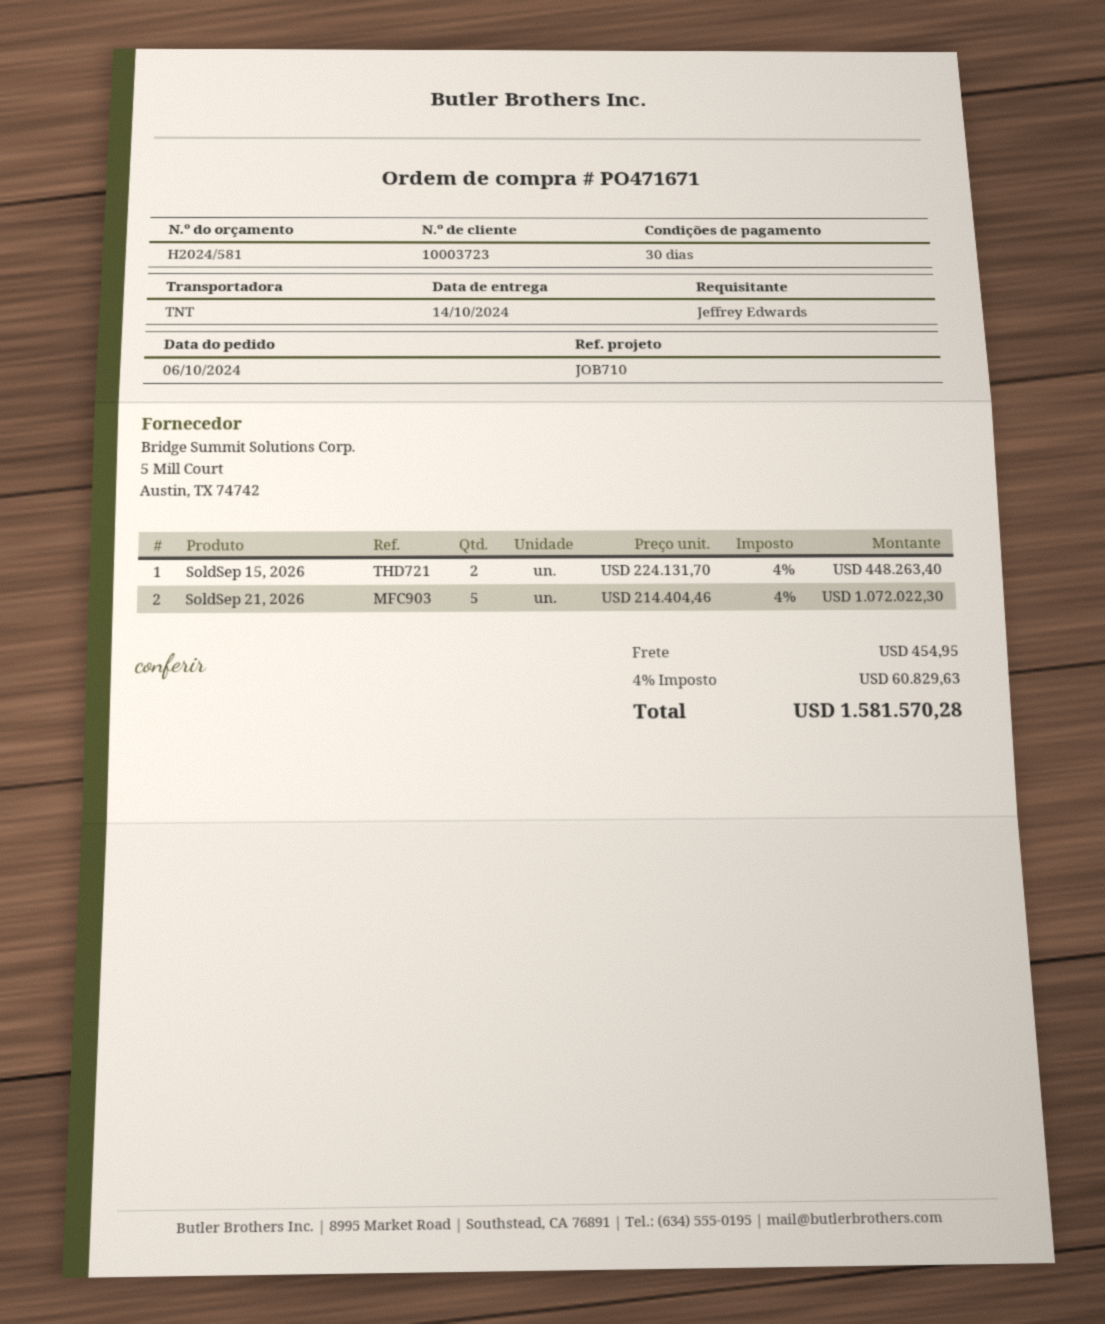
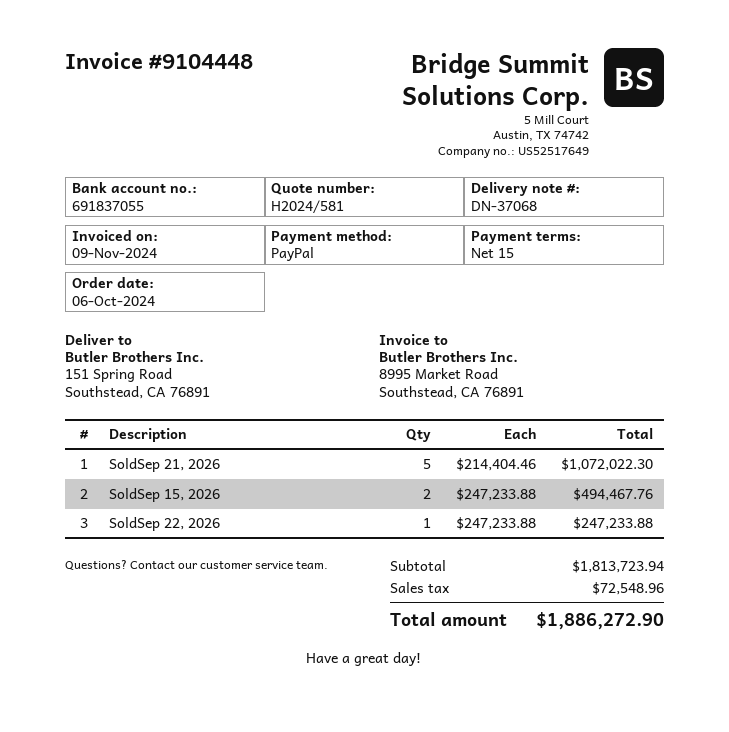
payment terms: 30 days -> 15 days
SoldSep 15, 2026: 2 x 224131.70 = 448263.40 -> 2 x 247233.88 = 494467.76
SoldSep 22, 2026: none -> 1 x 247233.88 = 247233.88
shipping: 454.95 -> none
tax: 60829.63 -> 72548.96
total: 1581570.28 -> 1886272.90

